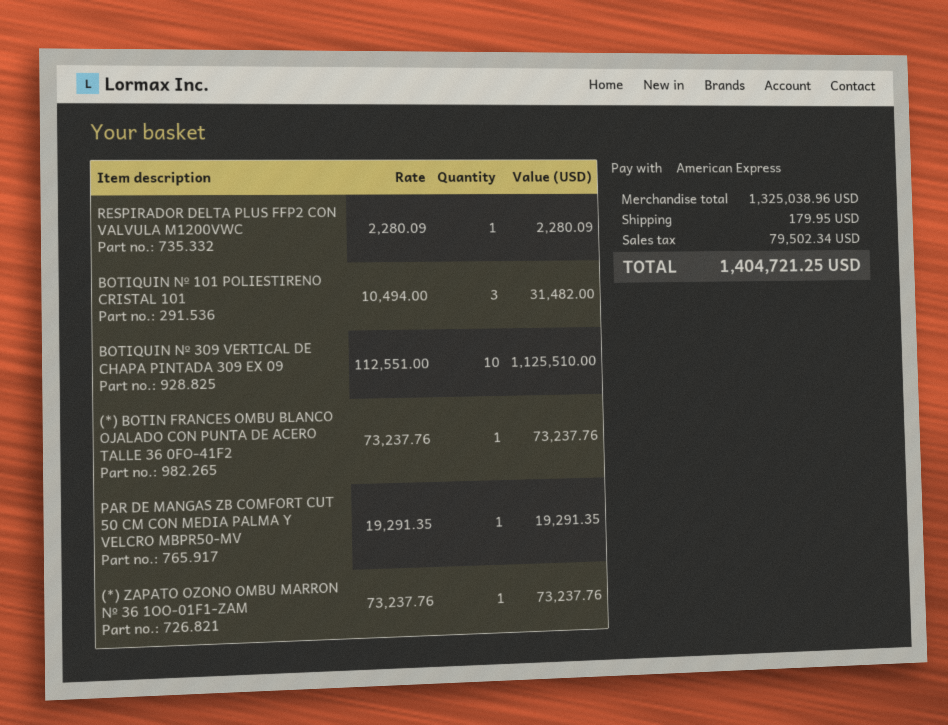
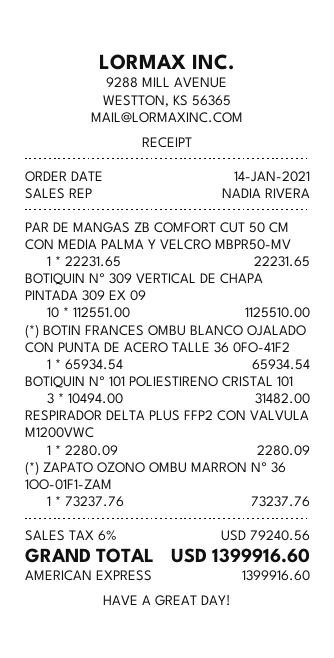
(*) BOTIN FRANCES OMBU BLANCO OJALADO CON PUNTA DE ACERO TALLE 36 0FO-41F2: 1 x 73237.76 = 73237.76 -> 1 x 65934.54 = 65934.54
PAR DE MANGAS ZB COMFORT CUT 50 CM CON MEDIA PALMA Y VELCRO MBPR50-MV: 1 x 19291.35 = 19291.35 -> 1 x 22231.65 = 22231.65
shipping: 179.95 -> none
tax: 79502.34 -> 79240.56
total: 1404721.25 -> 1399916.60

